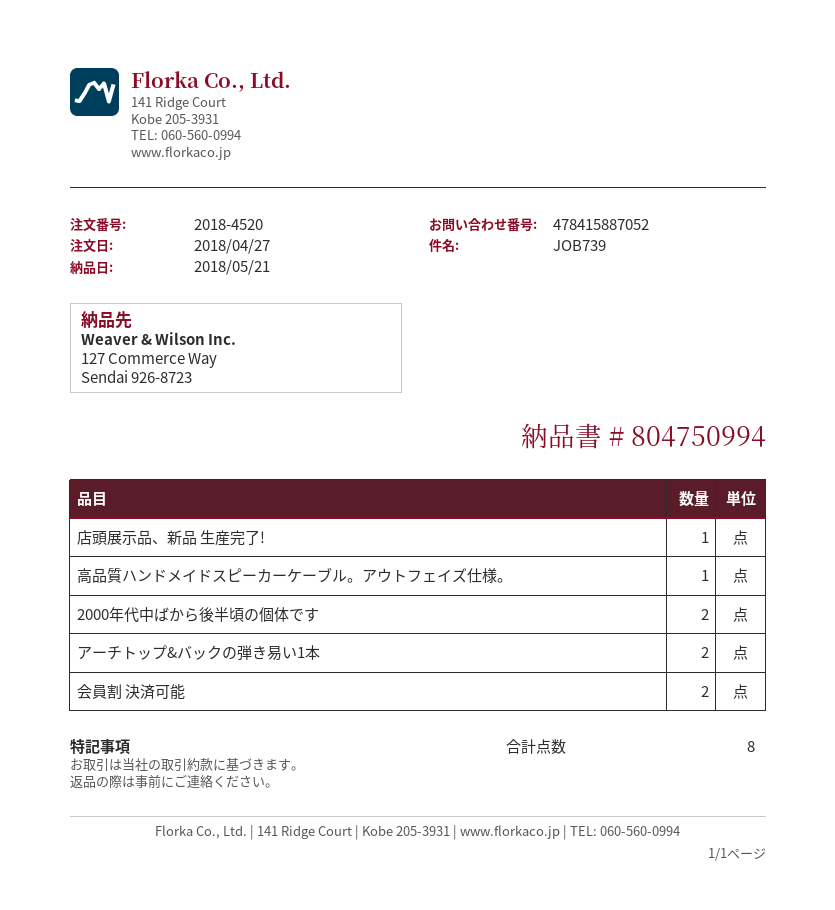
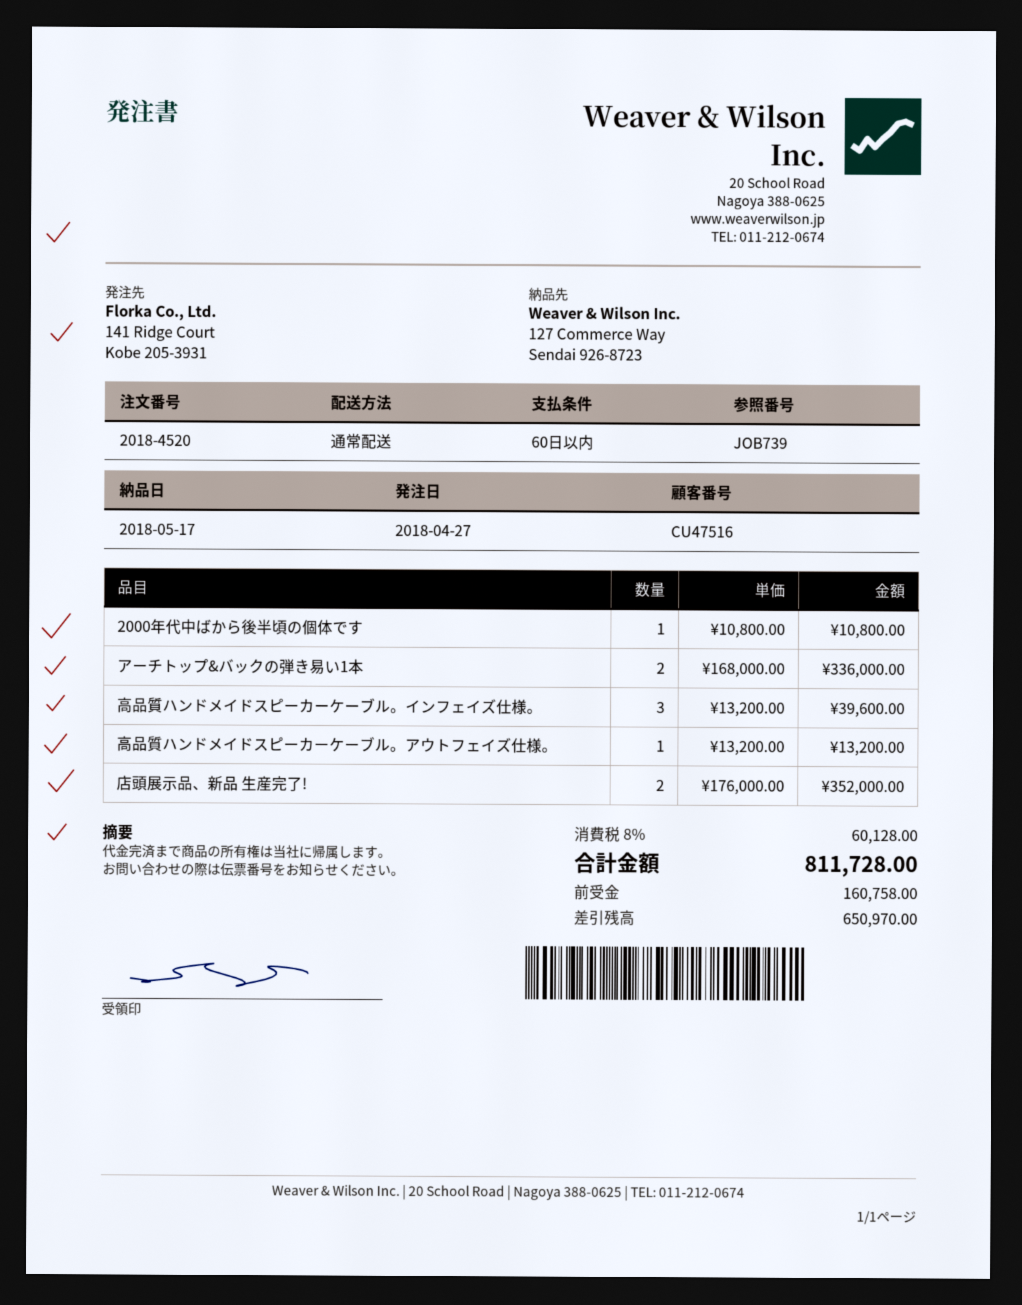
delivery date: 2018-05-21 -> 2018-05-17
店頭展示品、新品 生産完了!: 1 -> 2
2000年代中ばから後半頃の個体です: 2 -> 1
会員割 決済可能: 2 -> none
高品質ハンドメイドスピーカーケーブル。インフェイズ仕様。: none -> 3

